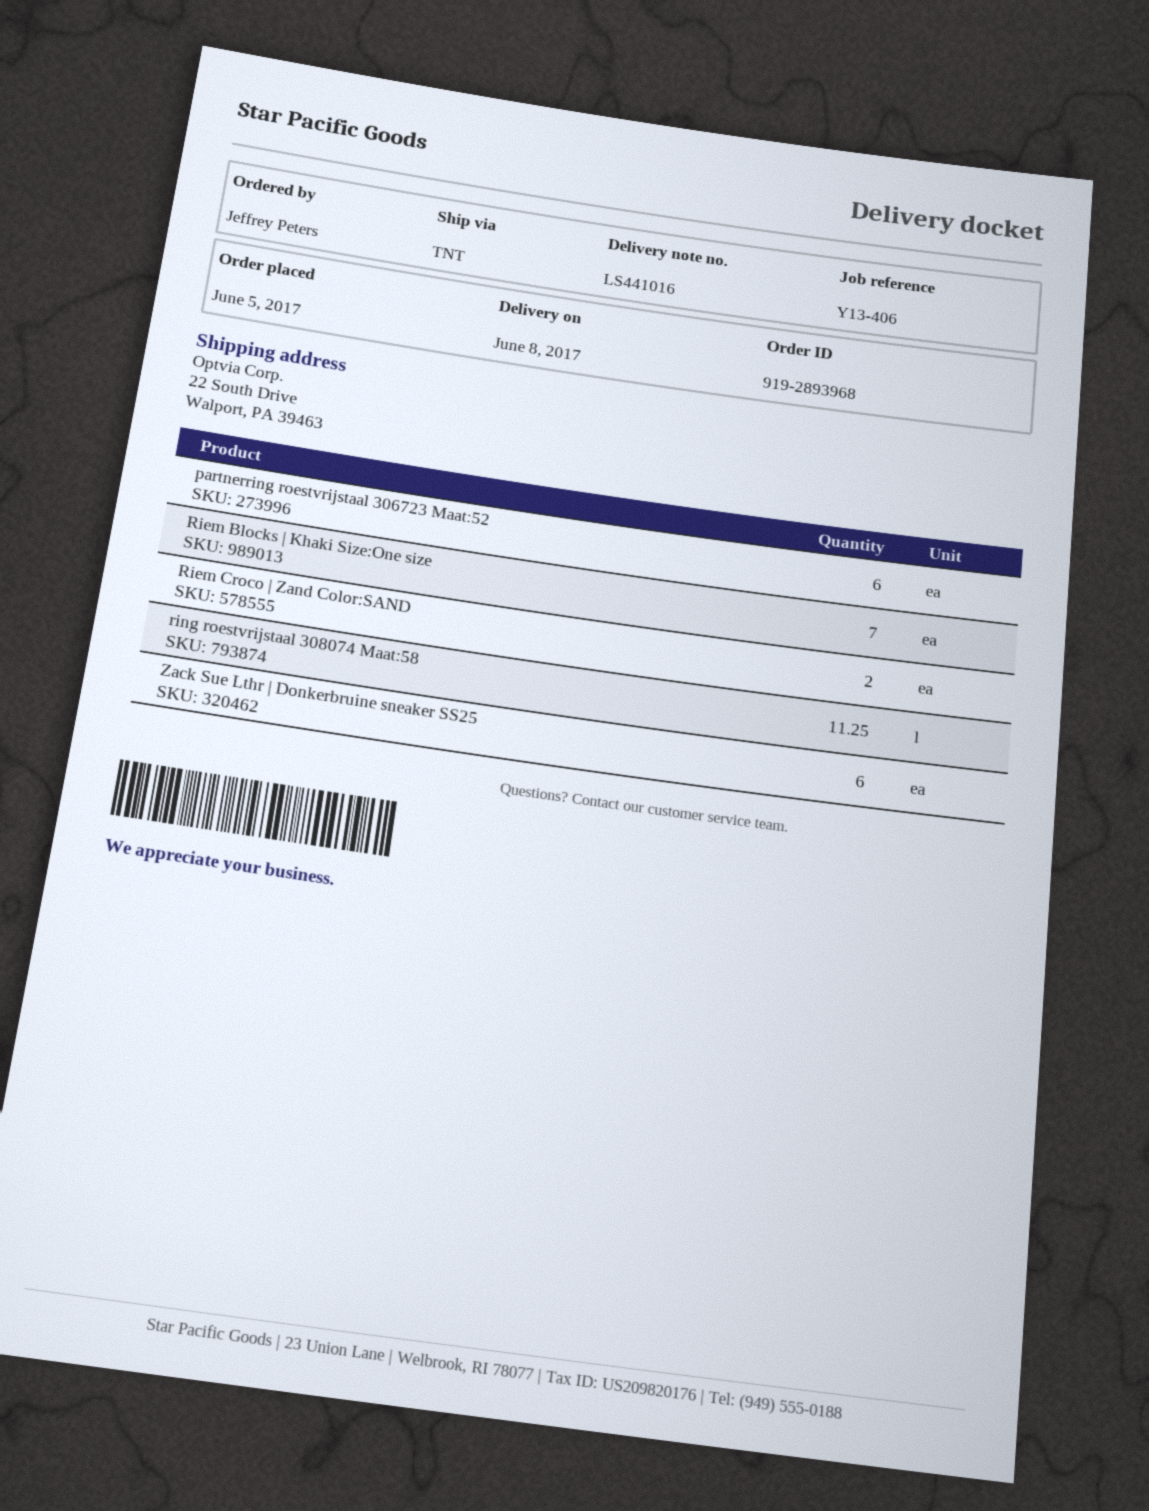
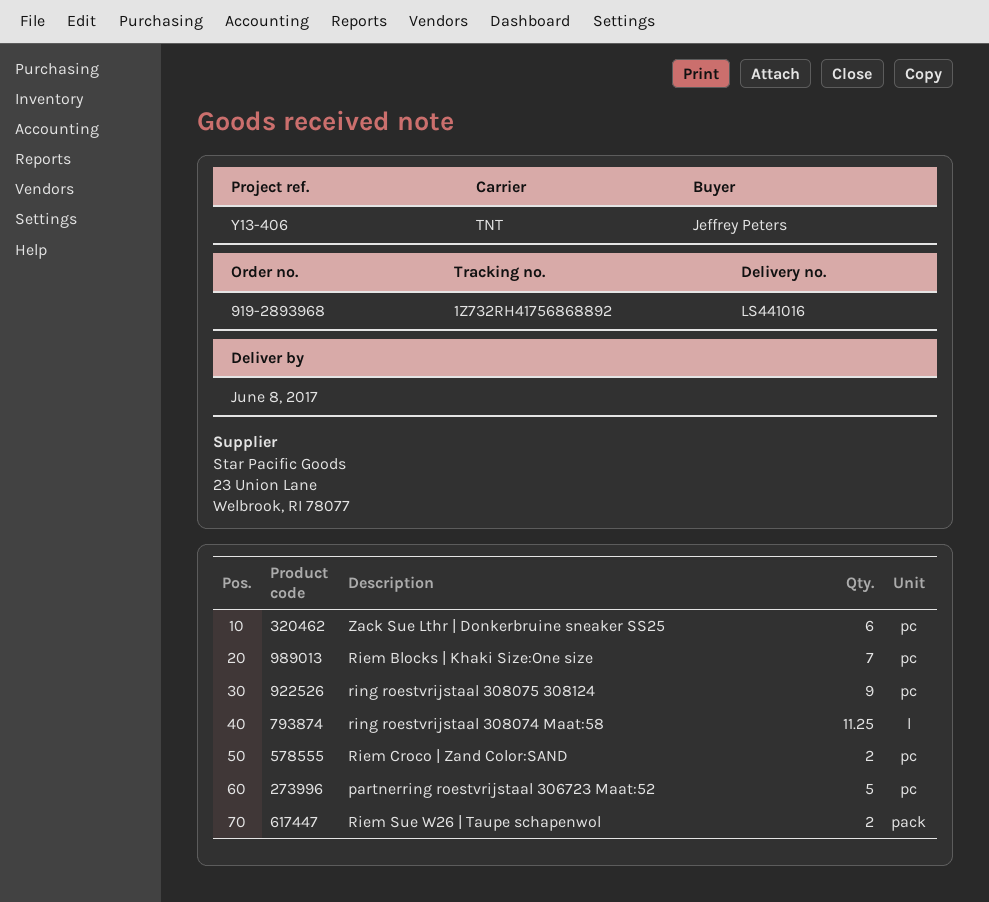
partnerring roestvrijstaal 306723 Maat:52: 6 -> 5
ring roestvrijstaal 308075 308124: none -> 9
Riem Sue W26 | Taupe schapenwol: none -> 2

